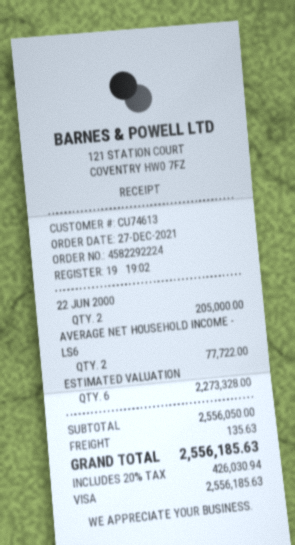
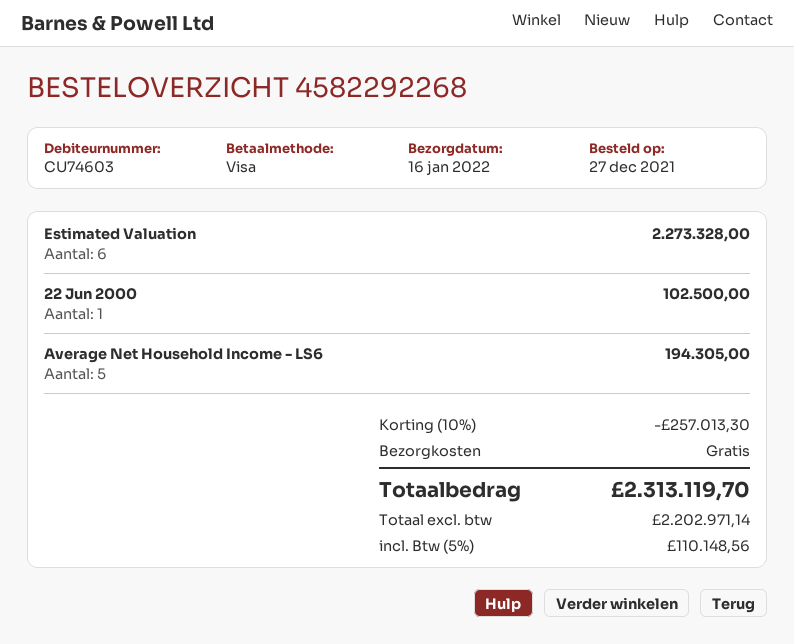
order number: 4582292224 -> 4582292268
customer number: CU74613 -> CU74603
22 JUN 2000: 2 for 205000.00 -> 1 for 102500.00
AVERAGE NET HOUSEHOLD INCOME - LS6: 2 for 77722.00 -> 5 for 194305.00
discount: none -> 10% = 257013.30
shipping: 135.63 -> 0.00
tax: 20% = 426030.94 -> 5% = 110148.56
total: 2556185.63 -> 2313119.70

